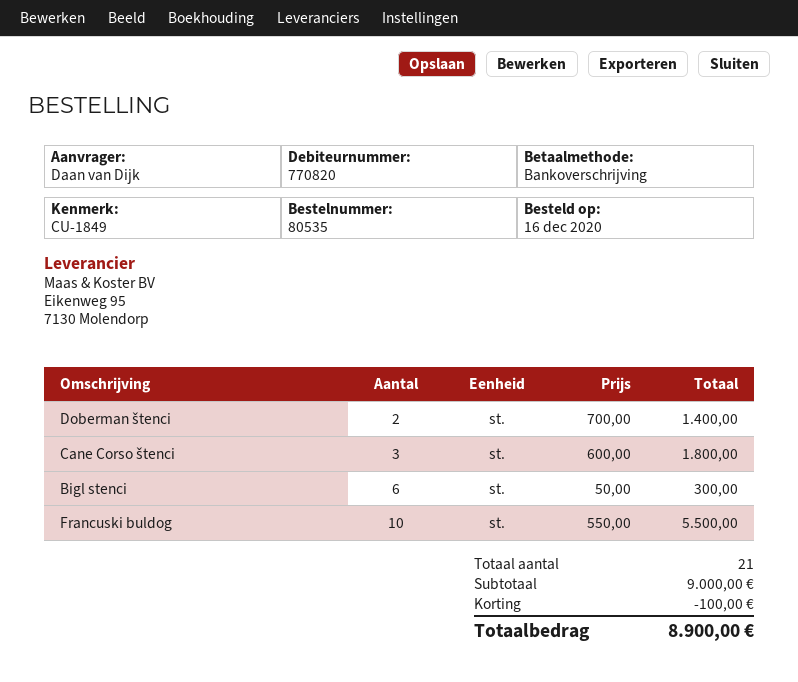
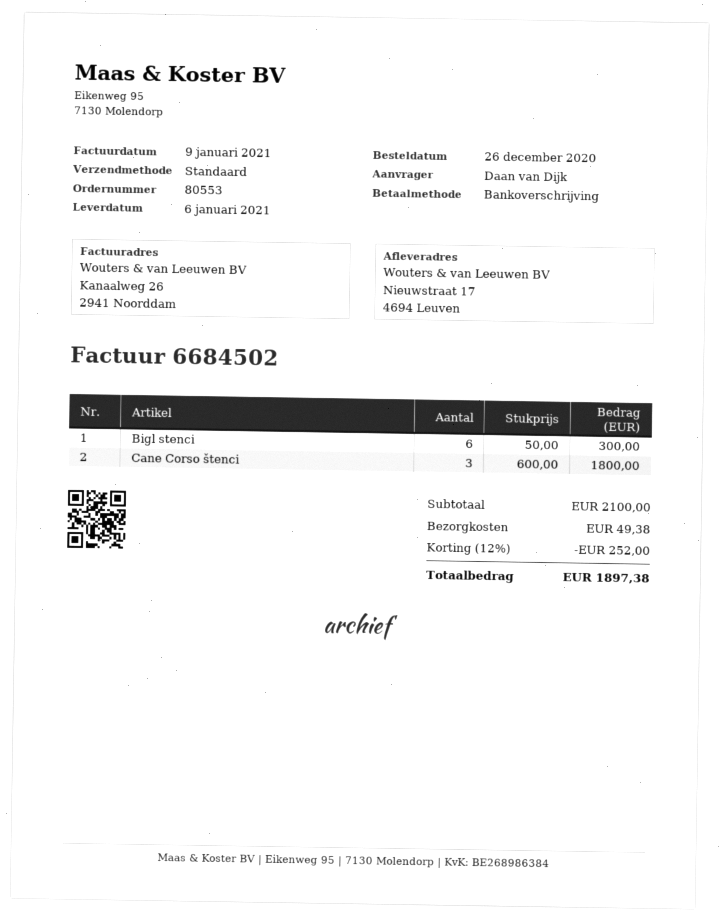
order number: 80535 -> 80553
order date: 2020-12-16 -> 2020-12-26
Doberman štenci: 2 x 700.00 = 1400.00 -> none
Francuski buldog: 10 x 550.00 = 5500.00 -> none
subtotal: 9000.00 -> 2100.00
discount: 100.00 -> 252.00
shipping: none -> 49.38
total: 8900.00 -> 1897.38

